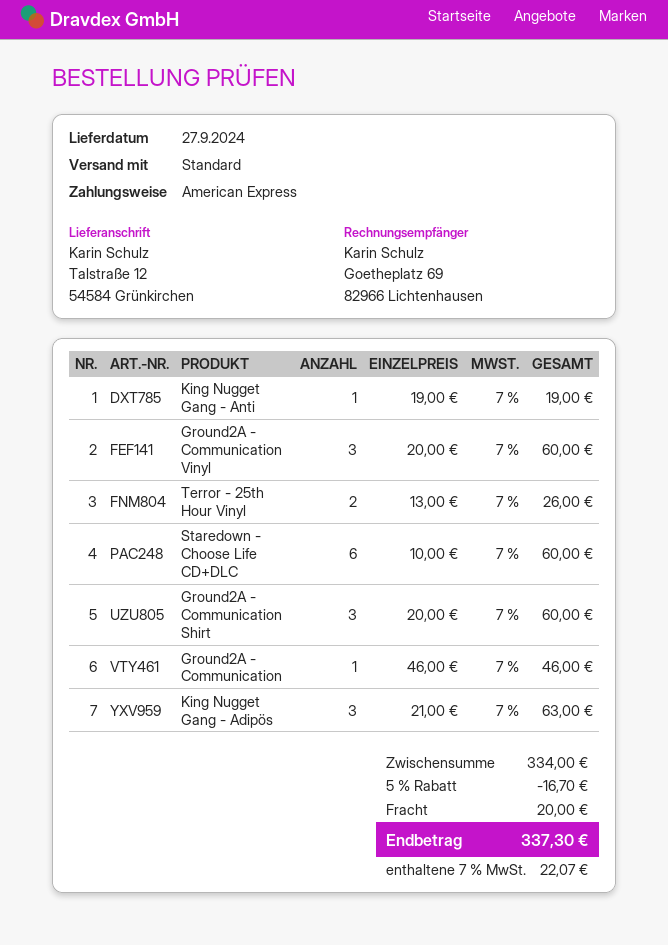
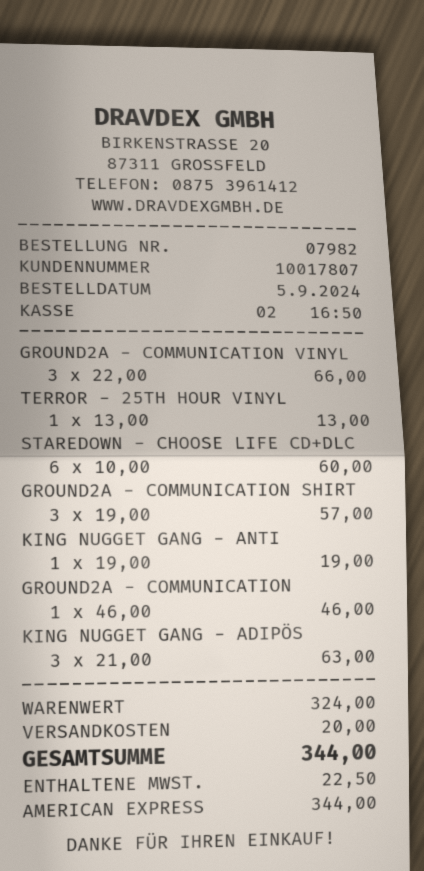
Ground2A - Communication Vinyl: 3 x 20.00 = 60.00 -> 3 x 22.00 = 66.00
Terror - 25th Hour Vinyl: 2 x 13.00 = 26.00 -> 1 x 13.00 = 13.00
Ground2A - Communication Shirt: 3 x 20.00 = 60.00 -> 3 x 19.00 = 57.00
subtotal: 334.00 -> 324.00
discount: 5% = 16.70 -> none
tax: 22.07 -> 22.50
total: 337.30 -> 344.00

